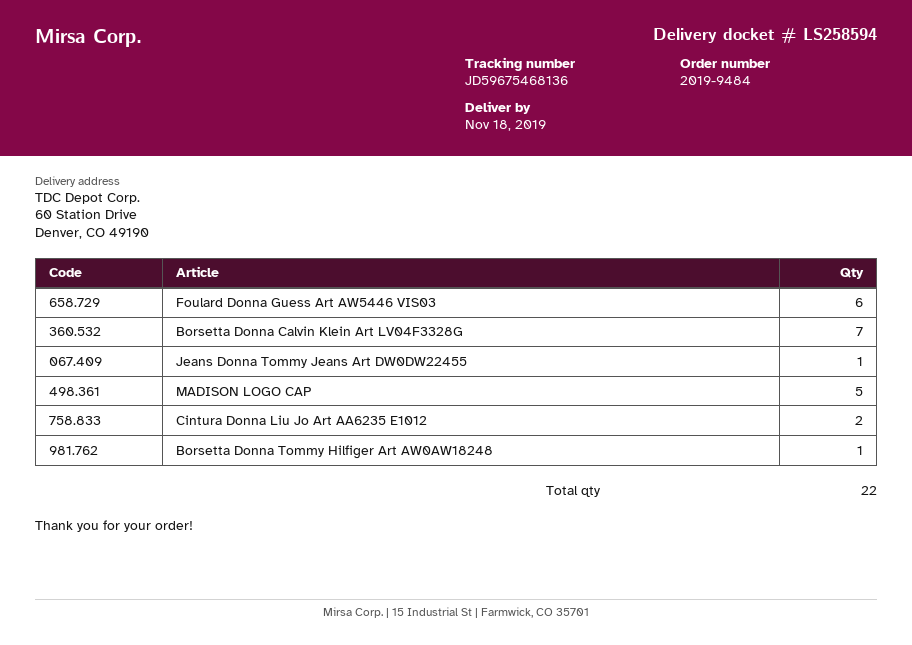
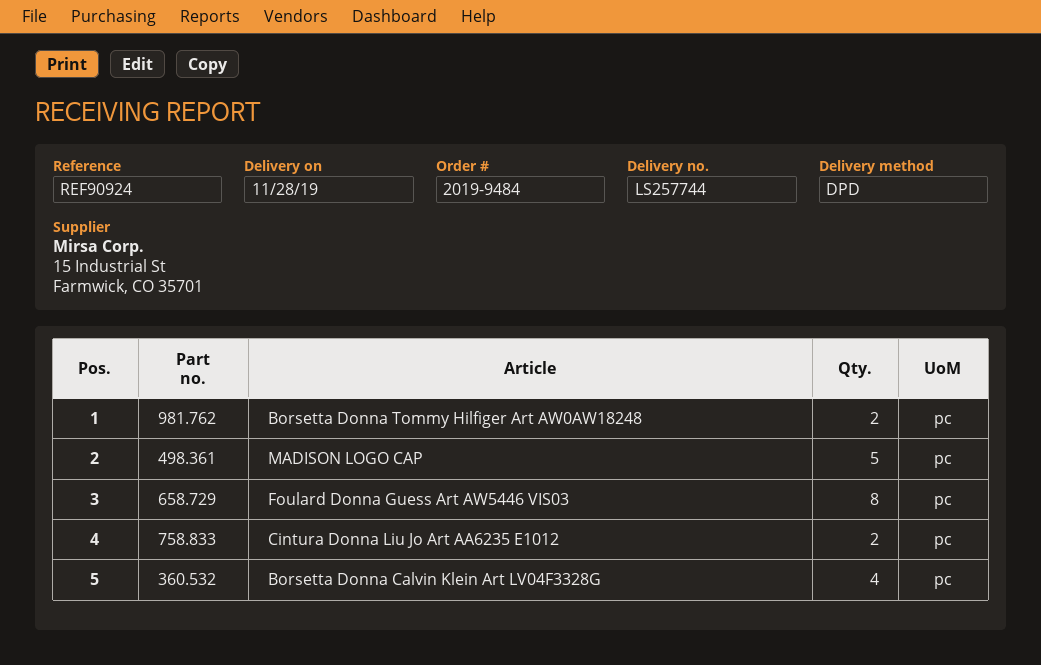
delivery note number: LS258594 -> LS257744
delivery date: 2019-11-18 -> 2019-11-28
Foulard Donna Guess Art AW5446 VIS03: 6 -> 8
Borsetta Donna Calvin Klein Art LV04F3328G: 7 -> 4
Jeans Donna Tommy Jeans Art DW0DW22455: 1 -> none
Borsetta Donna Tommy Hilfiger Art AW0AW18248: 1 -> 2

